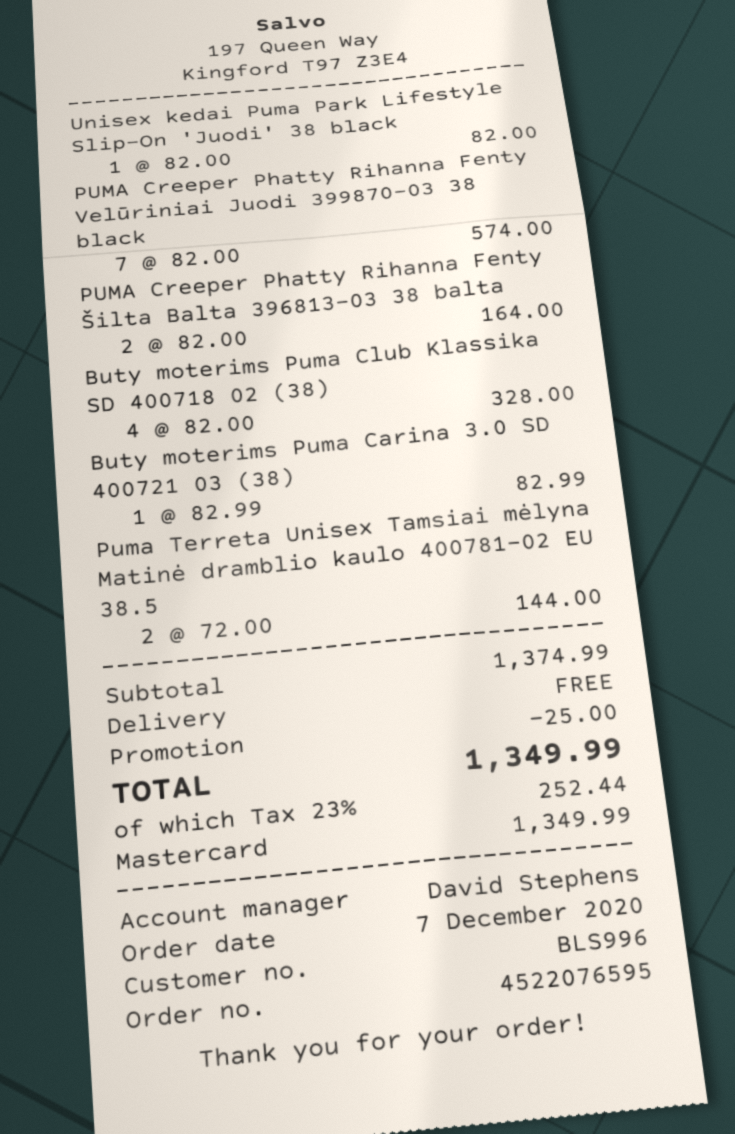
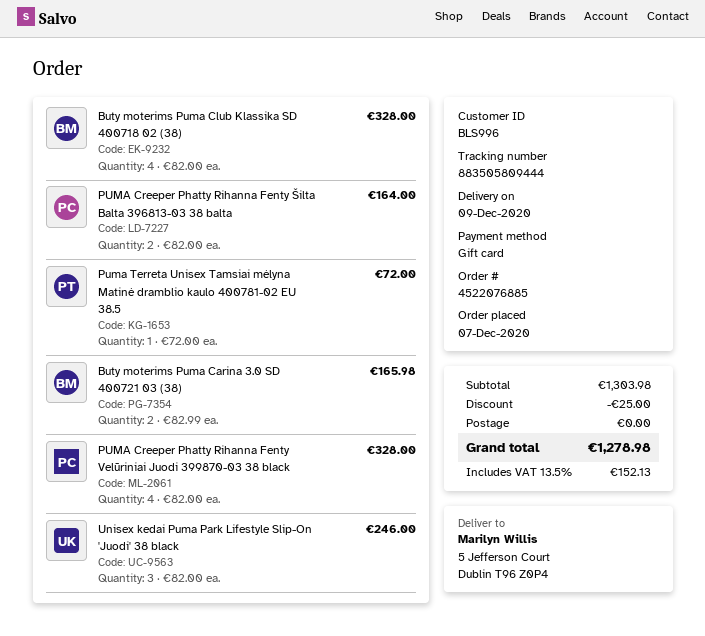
order number: 4522076595 -> 4522076885
payment method: Mastercard -> gift card
Unisex kedai Puma Park Lifestyle Slip-On 'Juodi' 38 black: 1 x 82.00 = 82.00 -> 3 x 82.00 = 246.00
PUMA Creeper Phatty Rihanna Fenty Velūriniai Juodi 399870-03 38 black: 7 x 82.00 = 574.00 -> 4 x 82.00 = 328.00
Buty moterims Puma Carina 3.0 SD 400721 03 (38): 1 x 82.99 = 82.99 -> 2 x 82.99 = 165.98
Puma Terreta Unisex Tamsiai mėlyna Matinė dramblio kaulo 400781-02 EU 38.5: 2 x 72.00 = 144.00 -> 1 x 72.00 = 72.00
subtotal: 1374.99 -> 1303.98
tax: 23% = 252.44 -> 13.5% = 152.13
total: 1349.99 -> 1278.98

